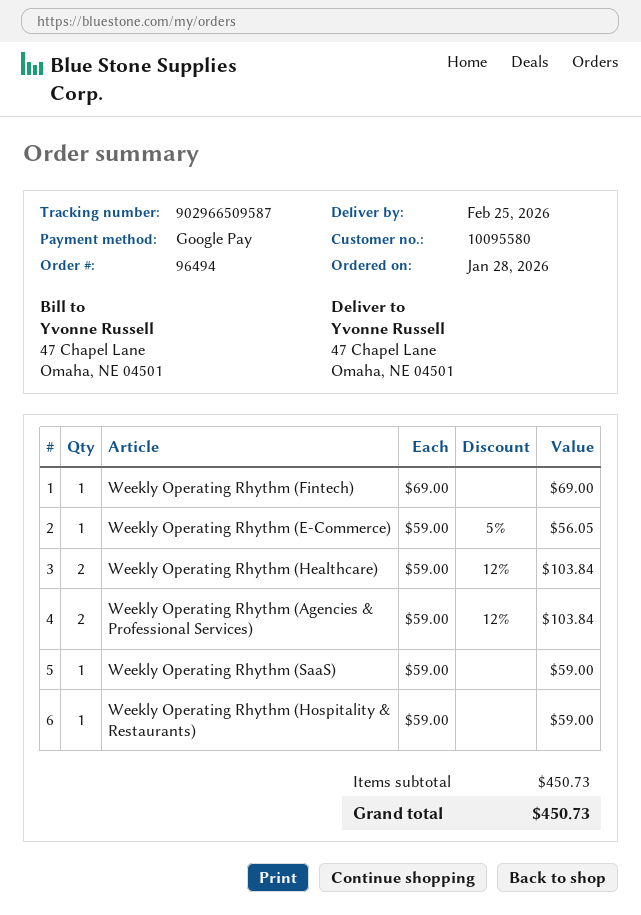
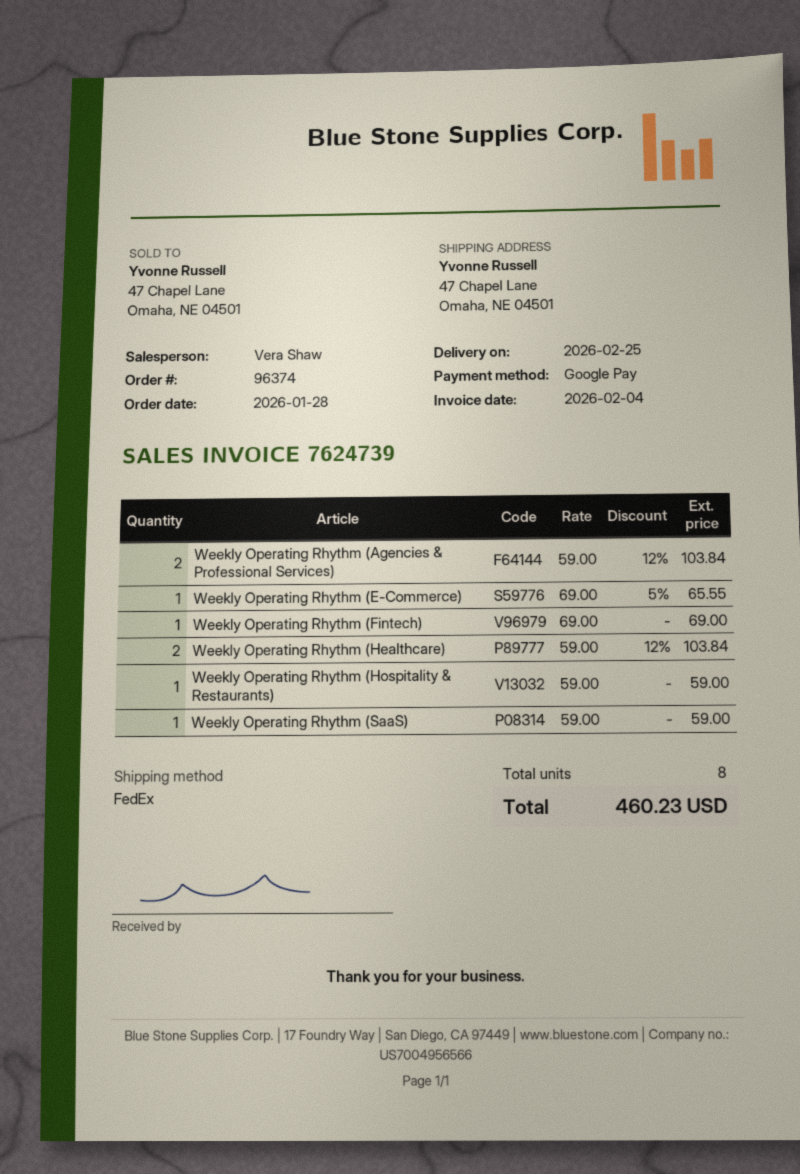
order number: 96494 -> 96374
Weekly Operating Rhythm (E-Commerce): 1 x 59.00 - 5% = 56.05 -> 1 x 69.00 - 5% = 65.55
total: 450.73 -> 460.23

